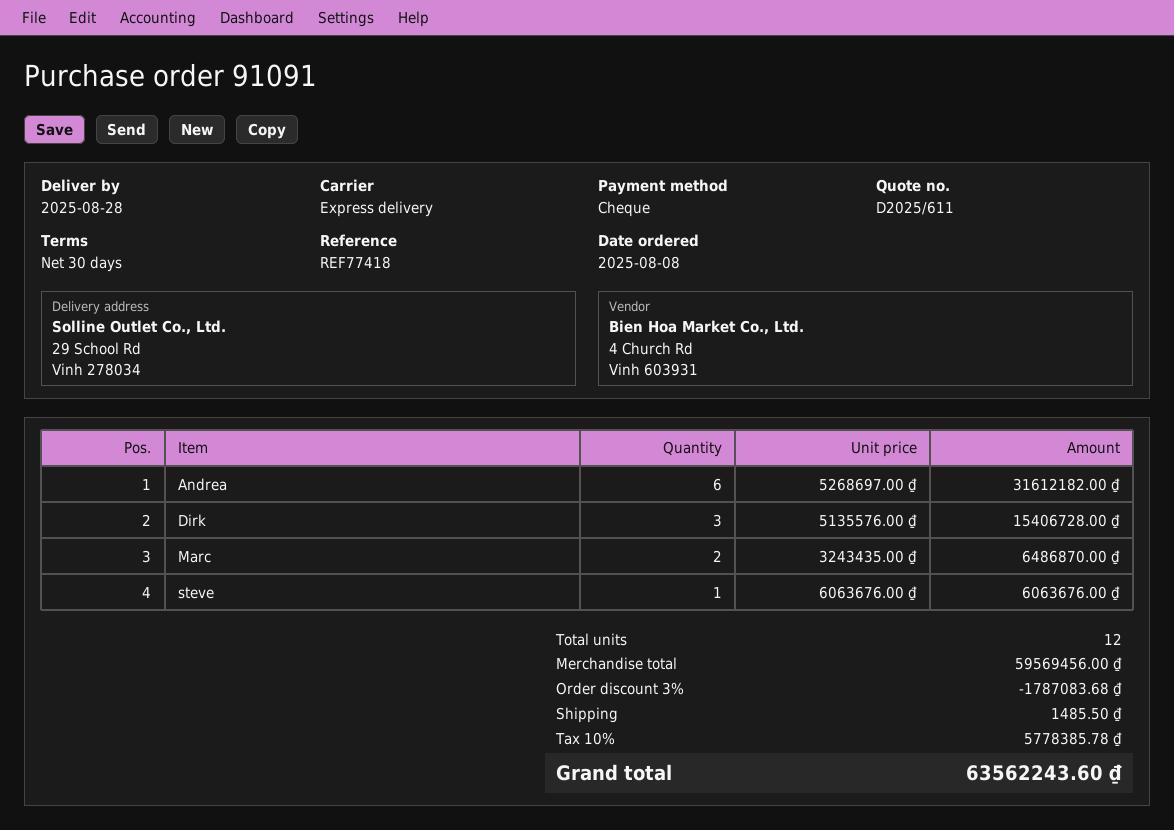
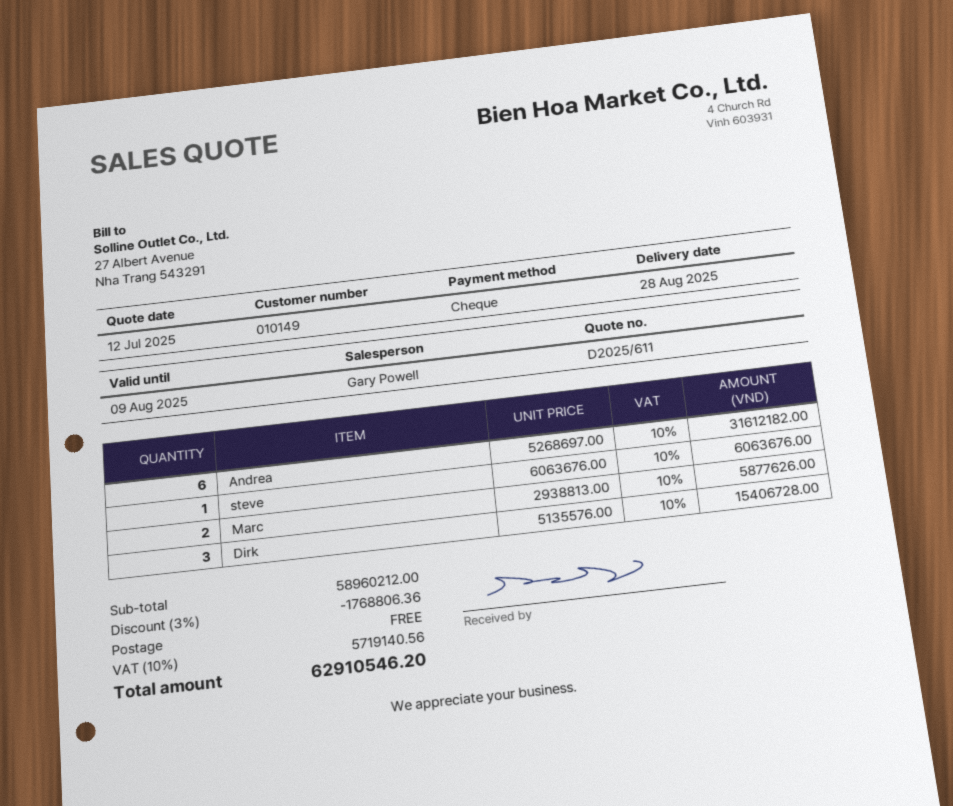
Marc: 2 x 3243435.00 = 6486870.00 -> 2 x 2938813.00 = 5877626.00
subtotal: 59569456.00 -> 58960212.00
discount: 3% = 1787083.68 -> 3% = 1768806.36
shipping: 1485.50 -> 0.00
tax: 10% = 5778385.78 -> 10% = 5719140.56
total: 63562243.60 -> 62910546.20

